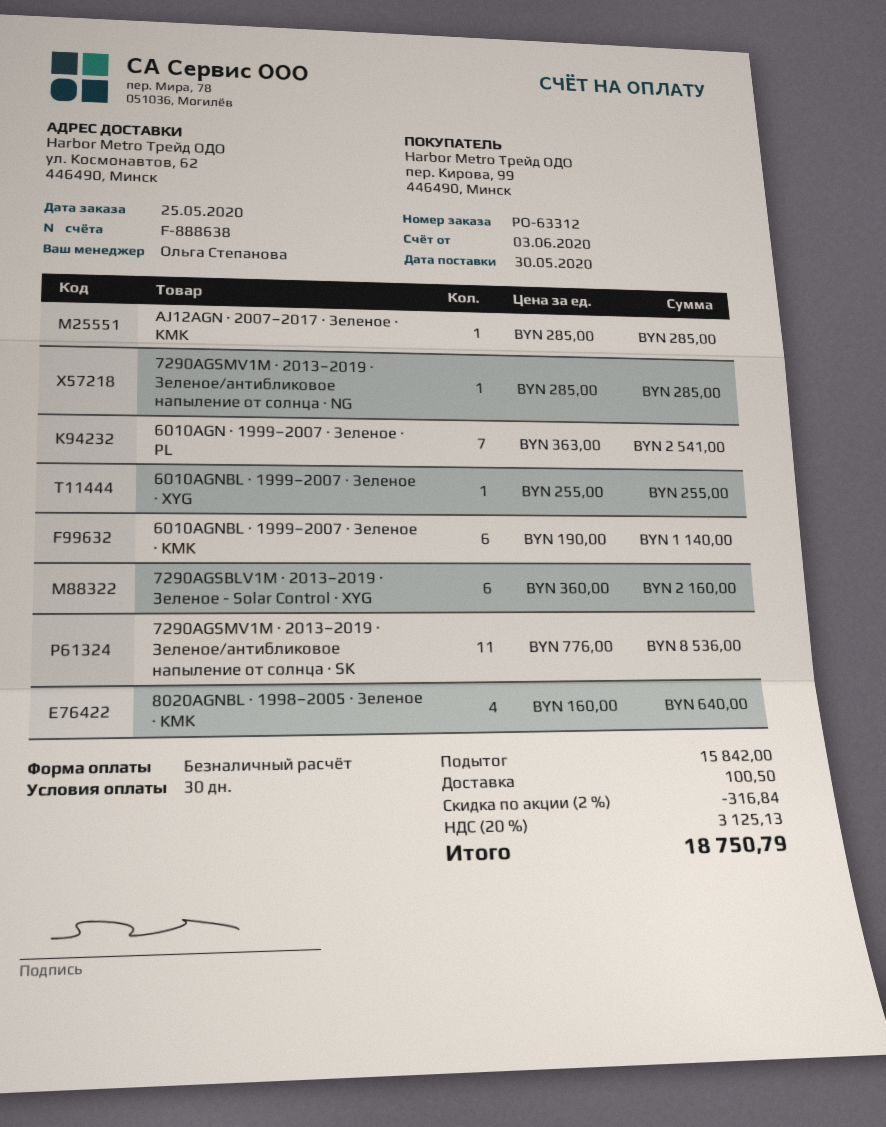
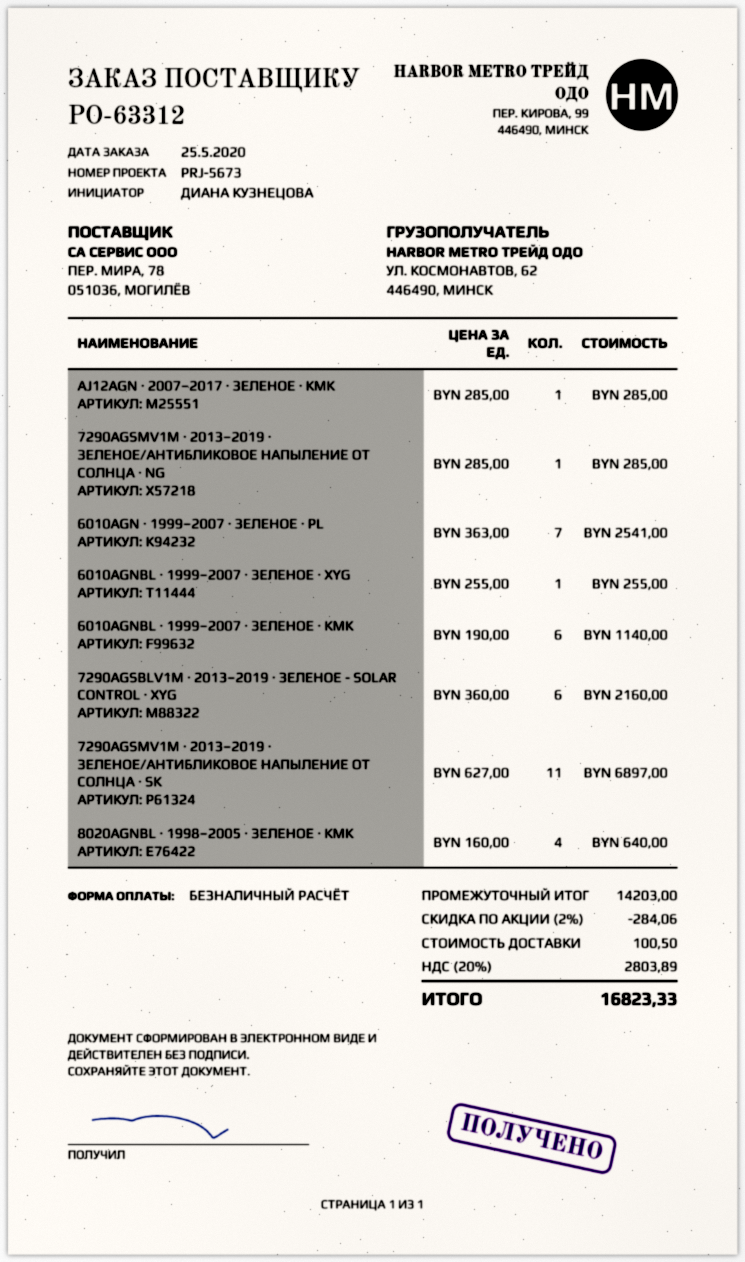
7290AGSMV1M · 2013–2019 · Зеленое/антибликовое напыление от солнца · SK: 11 x 776.00 = 8536.00 -> 11 x 627.00 = 6897.00
subtotal: 15842.00 -> 14203.00
discount: 2% = 316.84 -> 2% = 284.06
tax: 20% = 3125.13 -> 20% = 2803.89
total: 18750.79 -> 16823.33

